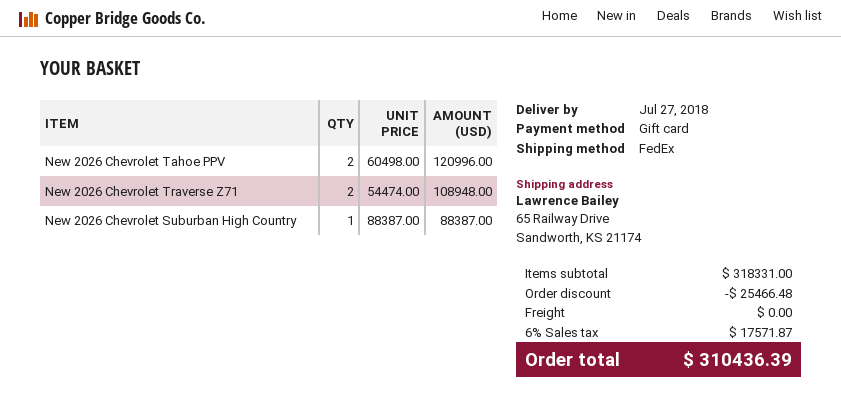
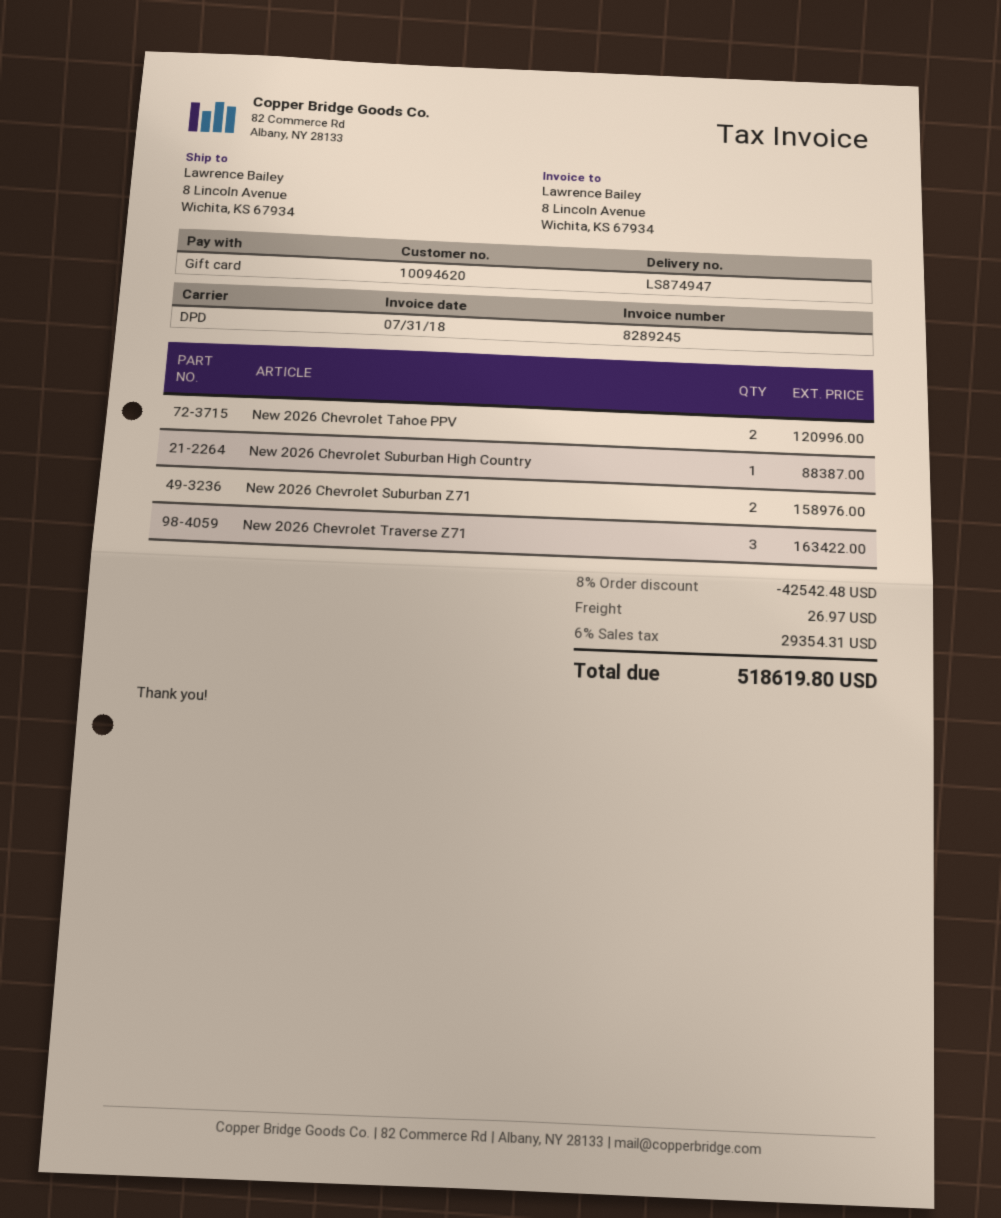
shipping method: FedEx -> DPD
ship to: 65 Railway Drive, Sandworth, KS 21174 -> 8 Lincoln Avenue, Wichita, KS 67934
New 2026 Chevrolet Traverse Z71: 2 for 108948.00 -> 3 for 163422.00
New 2026 Chevrolet Suburban Z71: none -> 2 for 158976.00
discount: 25466.48 -> 42542.48
shipping: 0.00 -> 26.97
tax: 6% = 17571.87 -> 6% = 29354.31
total: 310436.39 -> 518619.80

